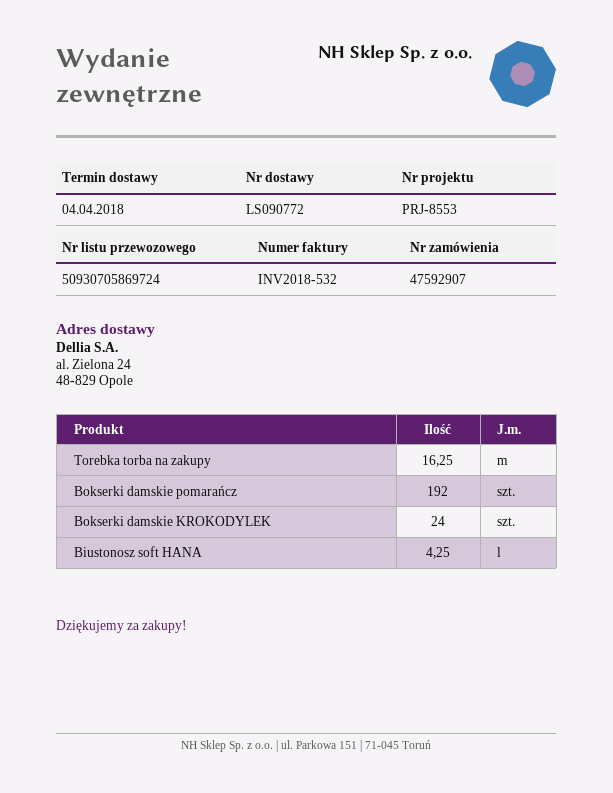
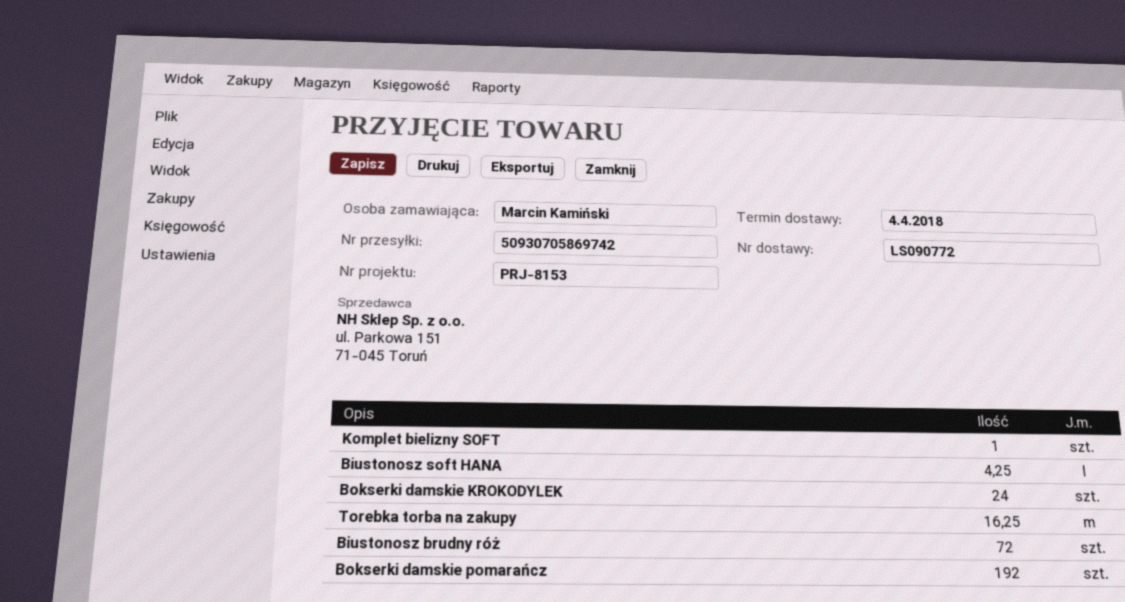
reference: PRJ-8553 -> PRJ-8153
tracking number: 50930705869724 -> 50930705869742
Komplet bielizny SOFT: none -> 1
Biustonosz brudny róż: none -> 72

